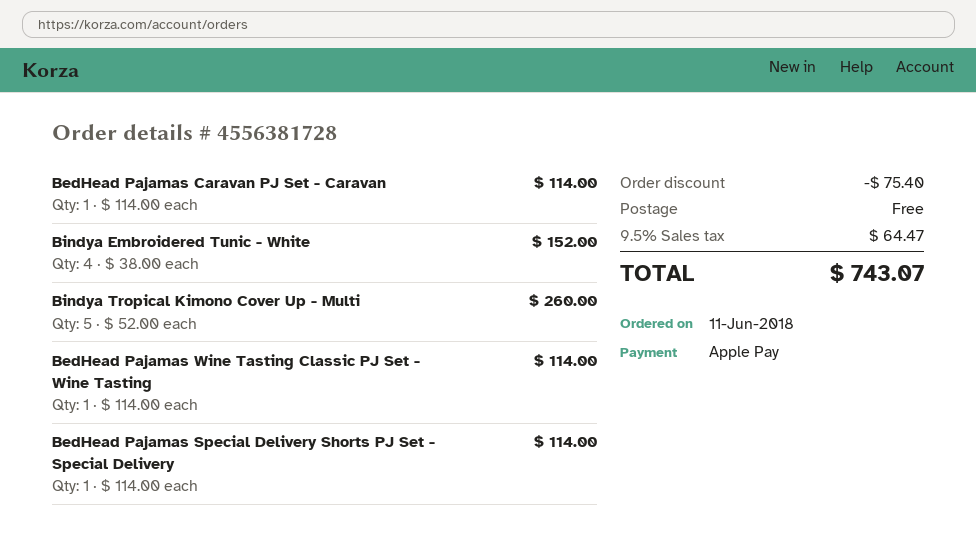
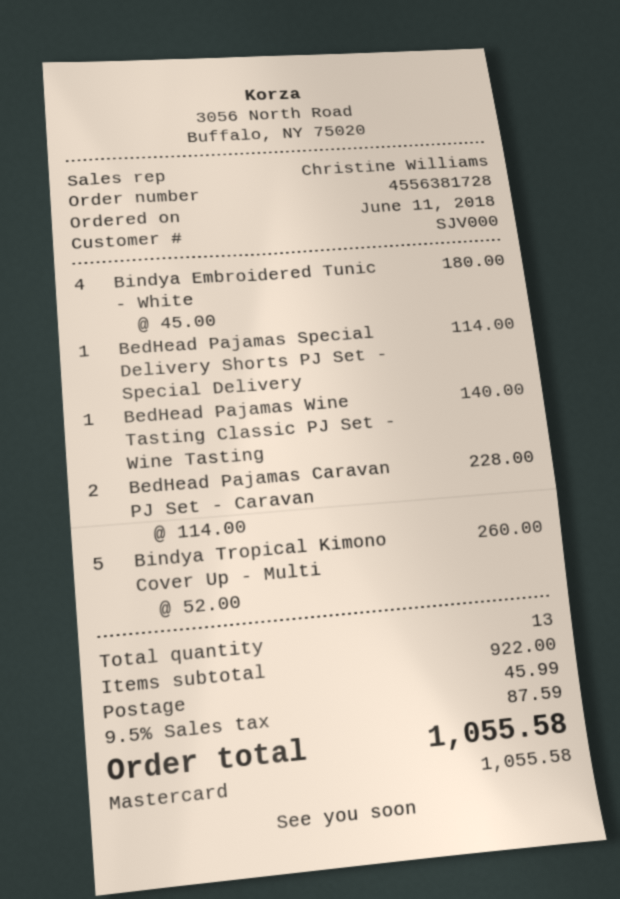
payment method: Apple Pay -> Mastercard
BedHead Pajamas Caravan PJ Set - Caravan: 1 x 114.00 = 114.00 -> 2 x 114.00 = 228.00
Bindya Embroidered Tunic - White: 4 x 38.00 = 152.00 -> 4 x 45.00 = 180.00
BedHead Pajamas Wine Tasting Classic PJ Set - Wine Tasting: 1 x 114.00 = 114.00 -> 1 x 140.00 = 140.00
discount: 75.40 -> none
shipping: 0.00 -> 45.99
tax: 9.5% = 64.47 -> 9.5% = 87.59
total: 743.07 -> 1055.58

